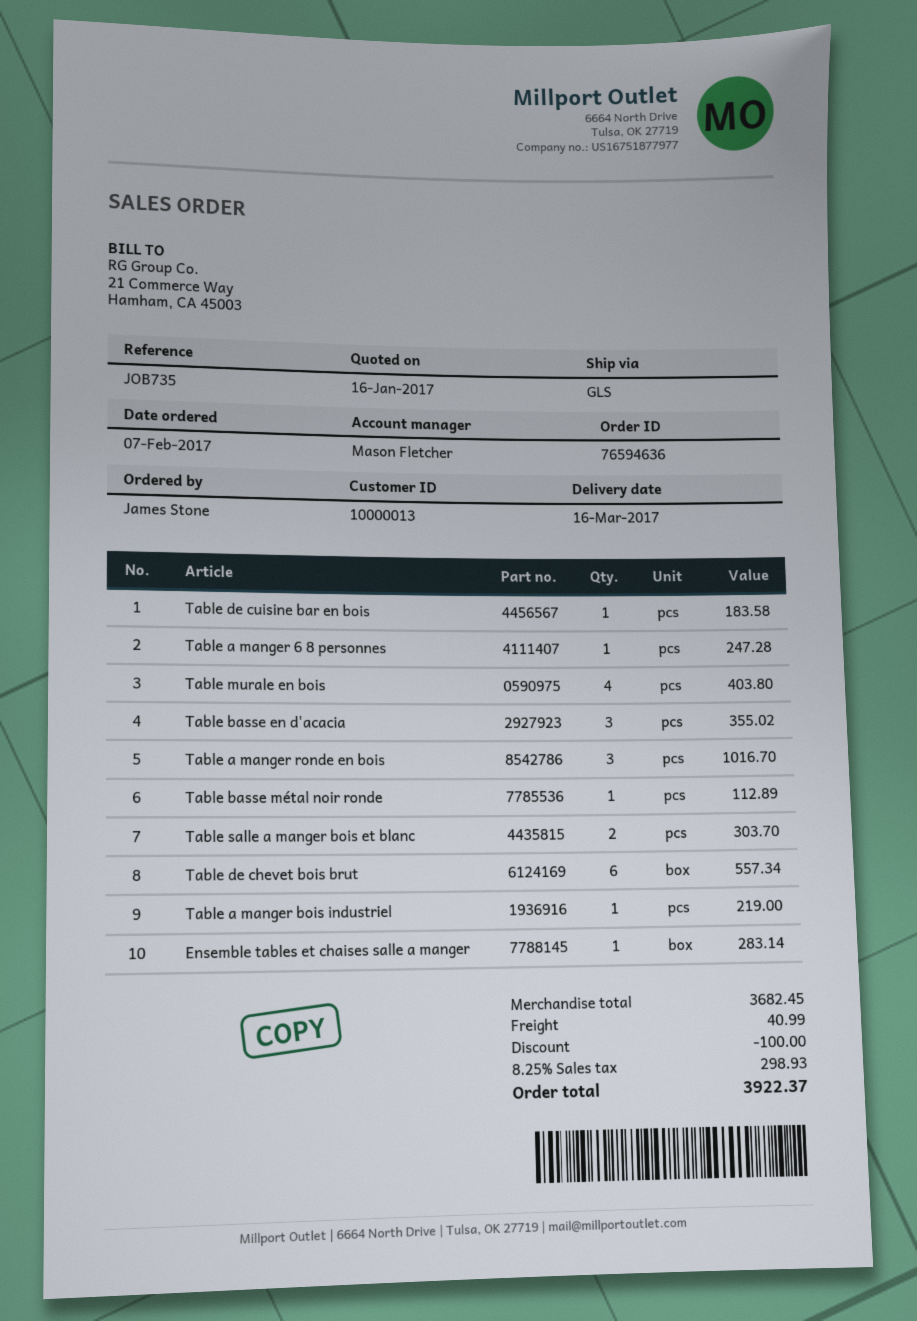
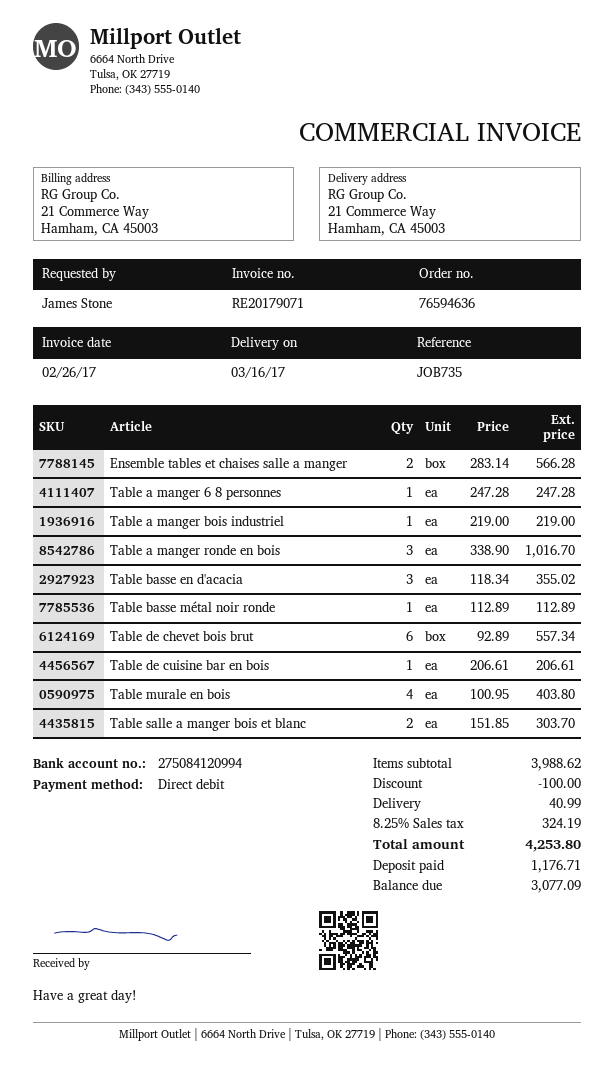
Table de cuisine bar en bois: 1 for 183.58 -> 1 for 206.61
Ensemble tables et chaises salle a manger: 1 for 283.14 -> 2 for 566.28
subtotal: 3682.45 -> 3988.62
tax: 8.25% = 298.93 -> 8.25% = 324.19
total: 3922.37 -> 4253.80

